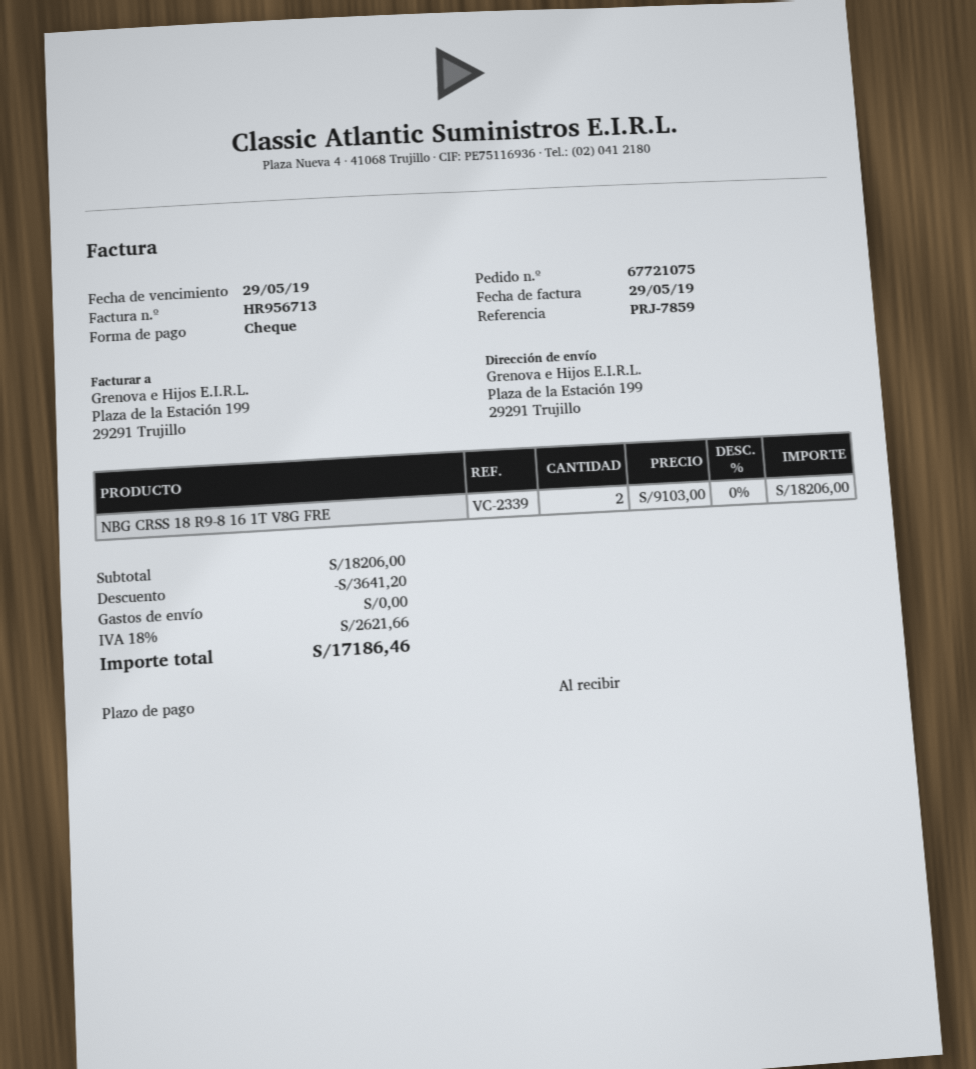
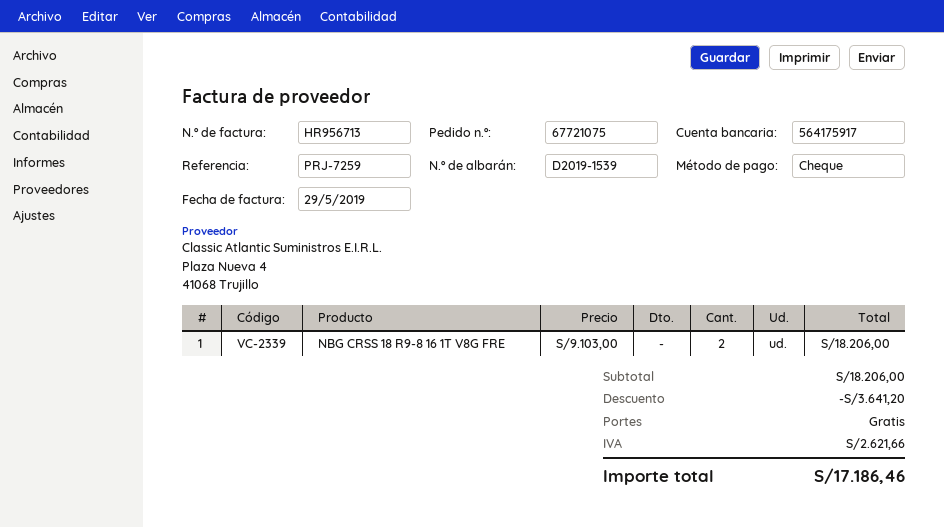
reference: PRJ-7859 -> PRJ-7259

